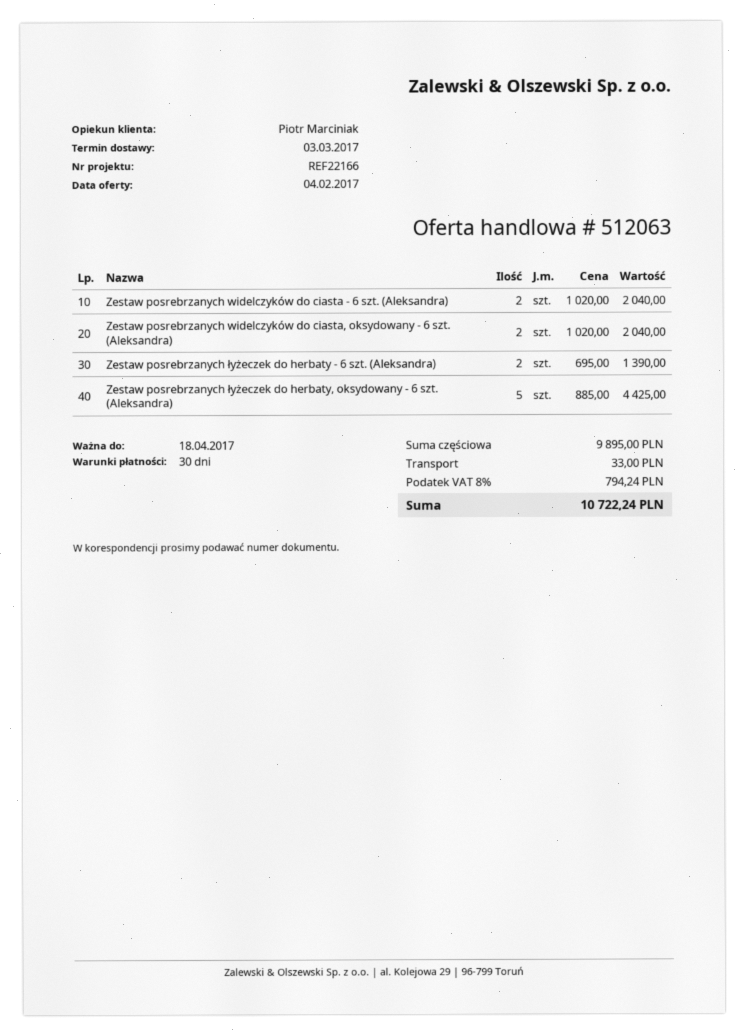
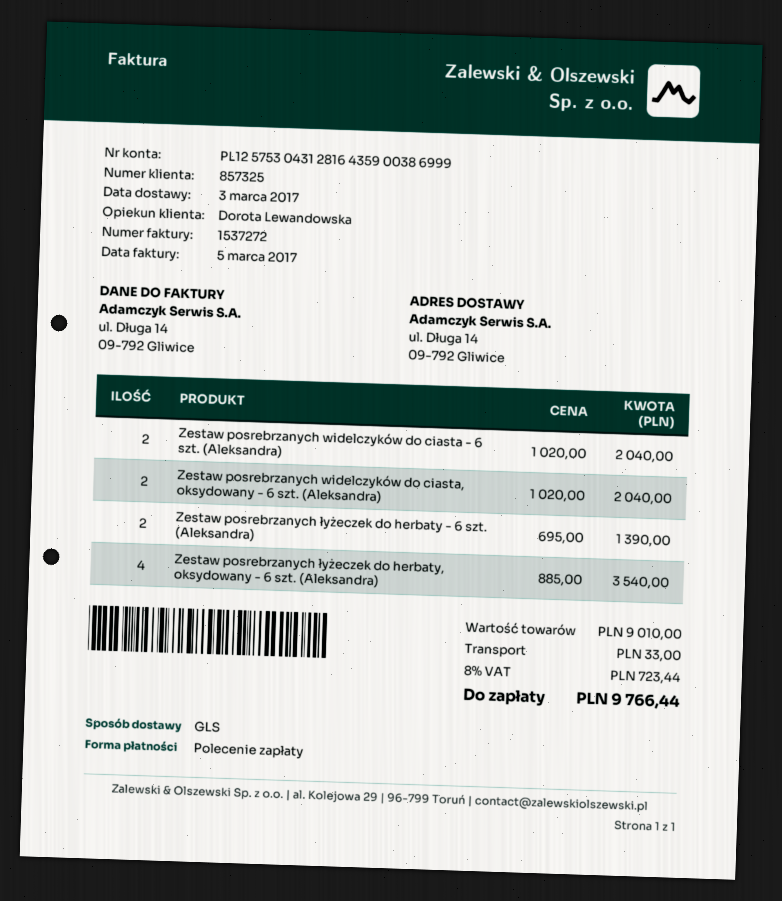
sales rep: Piotr Marciniak -> Dorota Lewandowska
Zestaw posrebrzanych łyżeczek do herbaty, oksydowany - 6 szt. (Aleksandra): 5 x 885.00 = 4425.00 -> 4 x 885.00 = 3540.00
subtotal: 9895.00 -> 9010.00
tax: 8% = 794.24 -> 8% = 723.44
total: 10722.24 -> 9766.44

